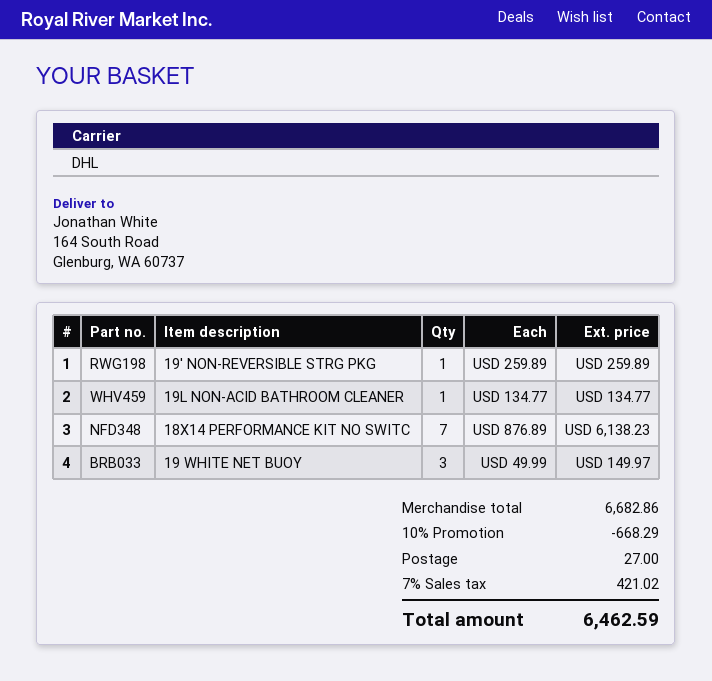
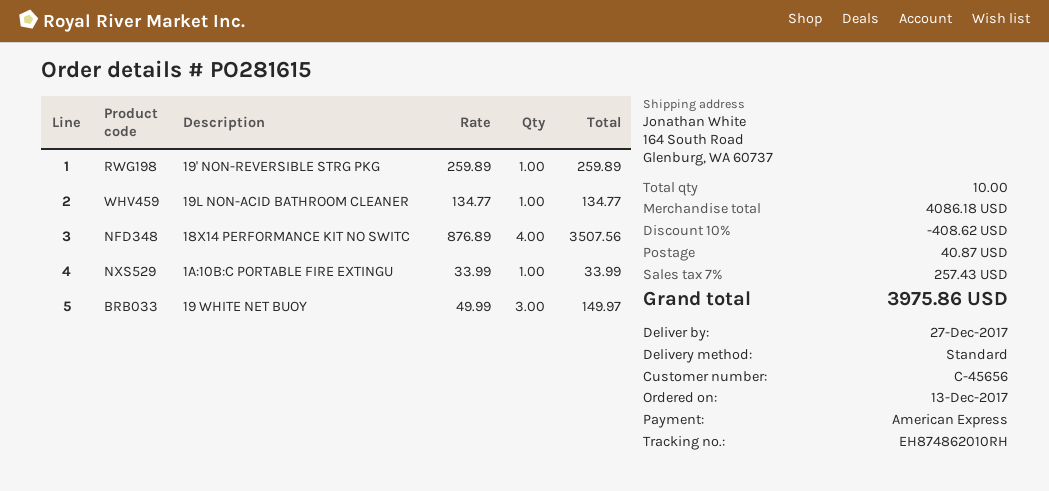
shipping method: DHL -> standard
18X14 PERFORMANCE KIT NO SWITC: 7 x 876.89 = 6138.23 -> 4 x 876.89 = 3507.56
1A:10B:C PORTABLE FIRE EXTINGU: none -> 1 x 33.99 = 33.99
subtotal: 6682.86 -> 4086.18
discount: 10% = 668.29 -> 10% = 408.62
shipping: 27.00 -> 40.87
tax: 7% = 421.02 -> 7% = 257.43
total: 6462.59 -> 3975.86

